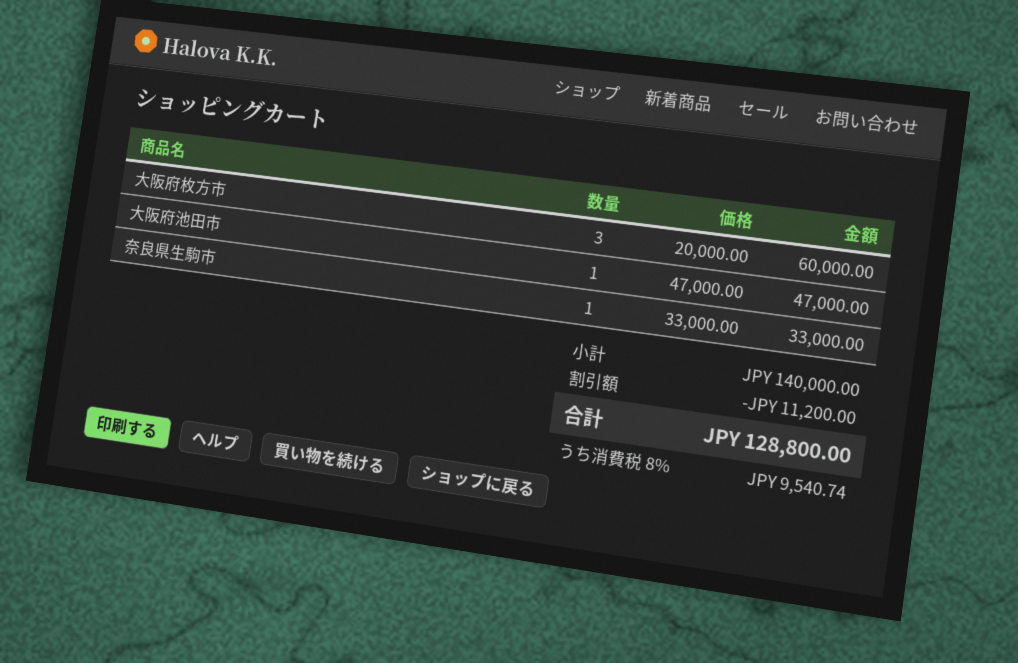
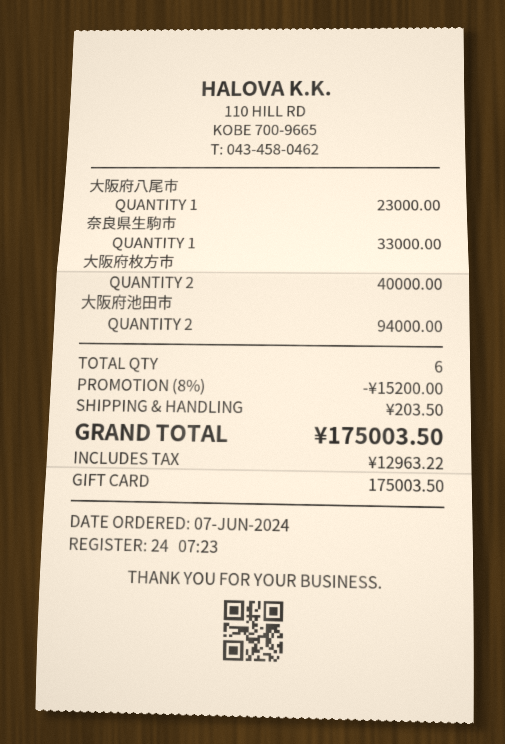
大阪府枚方市: 3 for 60000.00 -> 2 for 40000.00
大阪府池田市: 1 for 47000.00 -> 2 for 94000.00
大阪府八尾市: none -> 1 for 23000.00
discount: 11200.00 -> 15200.00
shipping: none -> 203.50
tax: 9540.74 -> 12963.22
total: 128800.00 -> 175003.50

